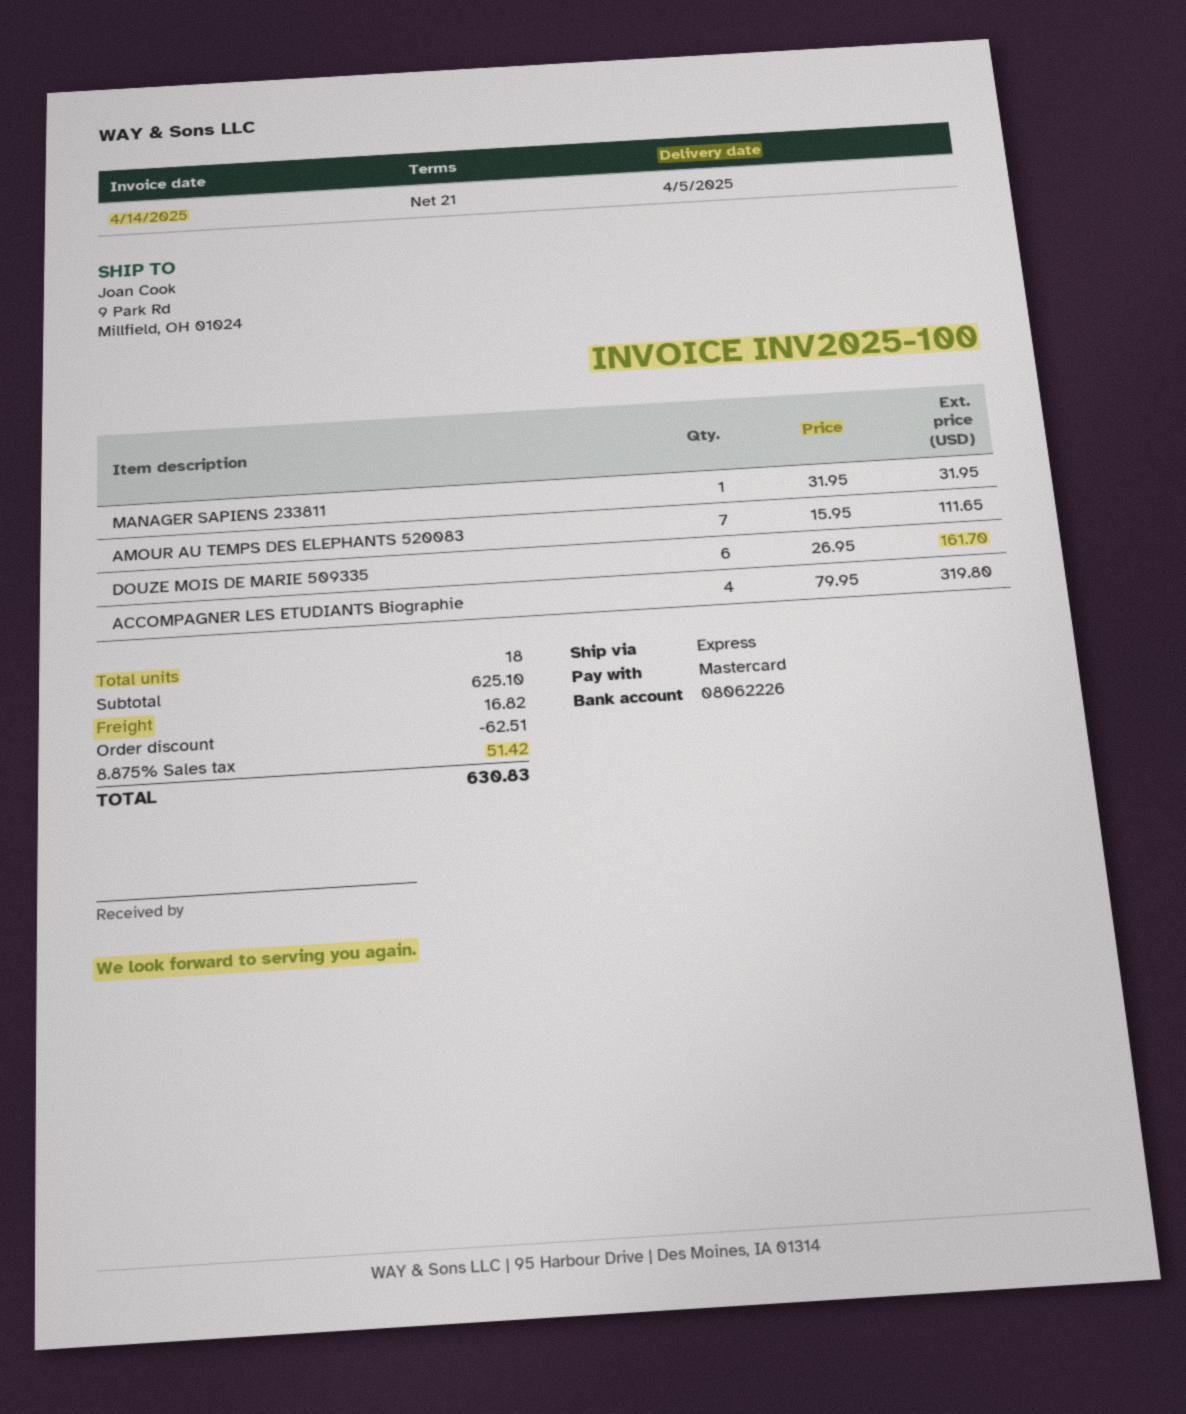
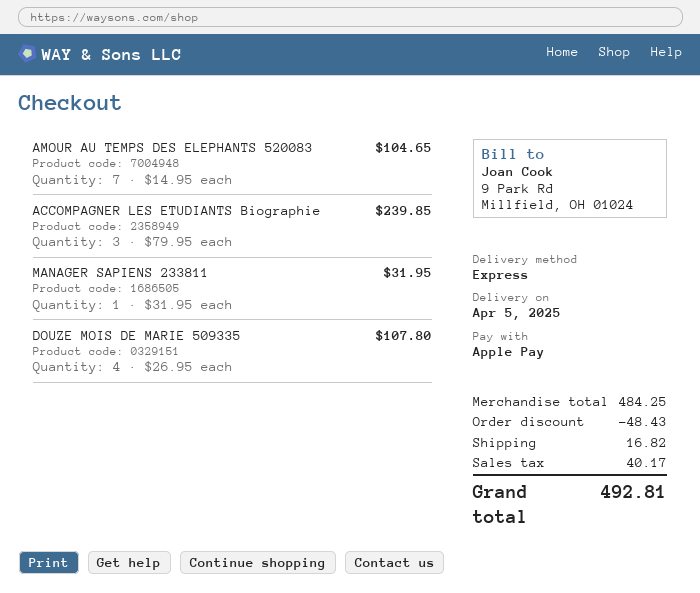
payment method: Mastercard -> Apple Pay
AMOUR AU TEMPS DES ELEPHANTS 520083: 7 x 15.95 = 111.65 -> 7 x 14.95 = 104.65
DOUZE MOIS DE MARIE 509335: 6 x 26.95 = 161.70 -> 4 x 26.95 = 107.80
ACCOMPAGNER LES ETUDIANTS Biographie: 4 x 79.95 = 319.80 -> 3 x 79.95 = 239.85
subtotal: 625.10 -> 484.25
discount: 62.51 -> 48.43
tax: 51.42 -> 40.17
total: 630.83 -> 492.81

